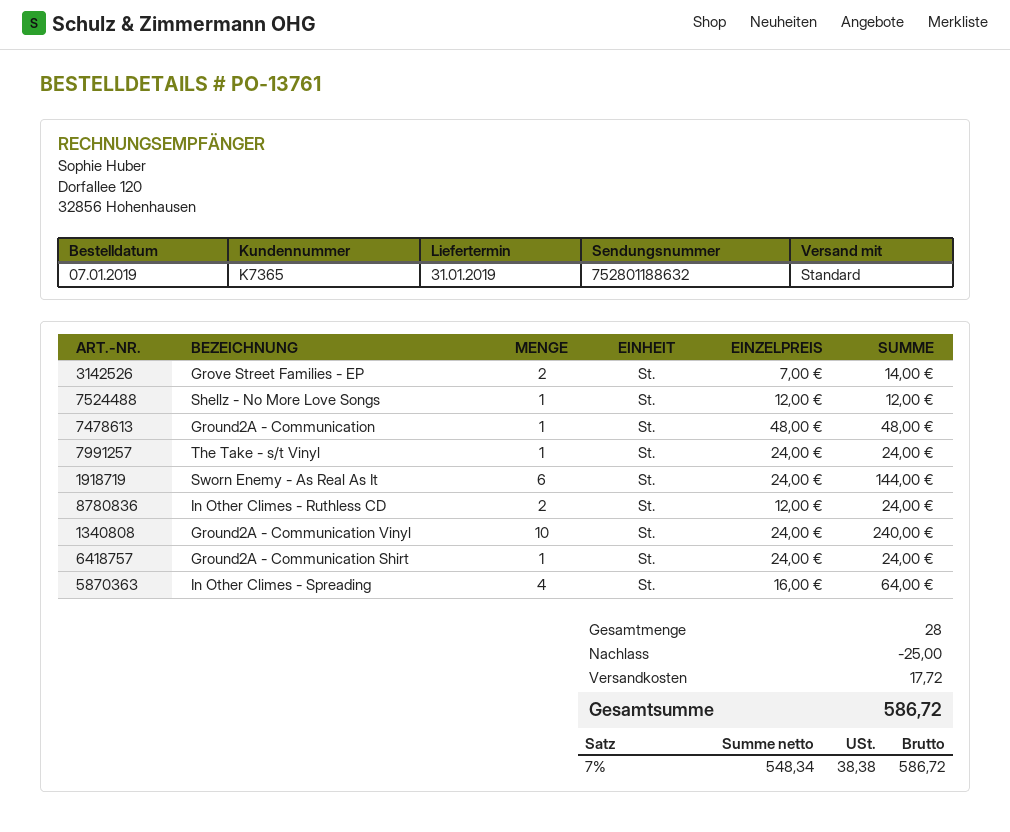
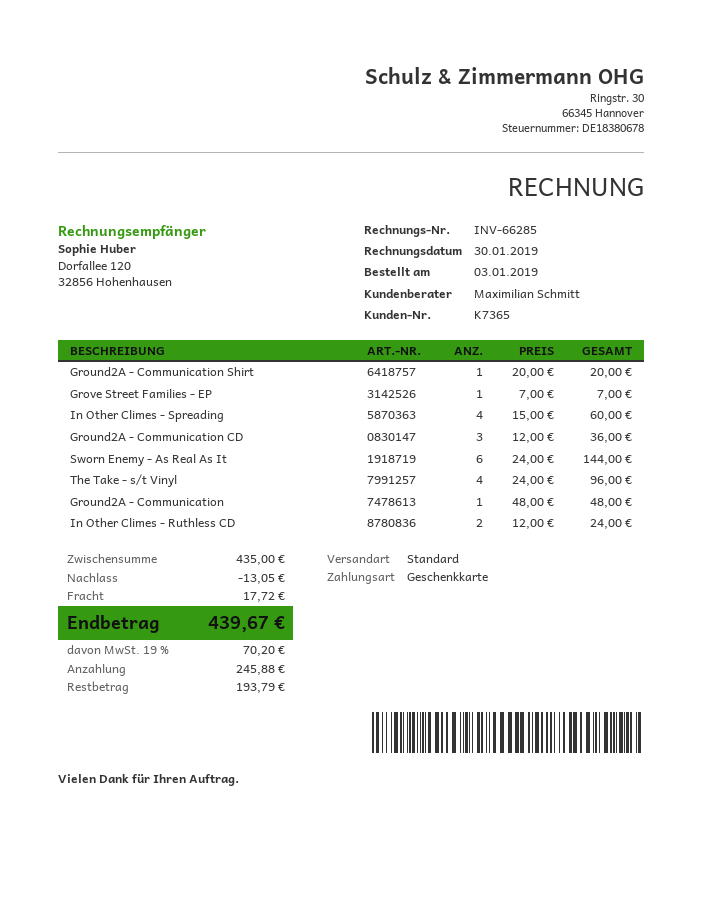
order date: 2019-01-07 -> 2019-01-03
Grove Street Families - EP: 2 x 7.00 = 14.00 -> 1 x 7.00 = 7.00
Shellz - No More Love Songs: 1 x 12.00 = 12.00 -> none
The Take - s/t Vinyl: 1 x 24.00 = 24.00 -> 4 x 24.00 = 96.00
Ground2A - Communication Vinyl: 10 x 24.00 = 240.00 -> none
Ground2A - Communication Shirt: 1 x 24.00 = 24.00 -> 1 x 20.00 = 20.00
In Other Climes - Spreading: 4 x 16.00 = 64.00 -> 4 x 15.00 = 60.00
Ground2A - Communication CD: none -> 3 x 12.00 = 36.00
discount: 25.00 -> 13.05
tax: 7% = 38.38 -> 19% = 70.20
total: 586.72 -> 439.67

